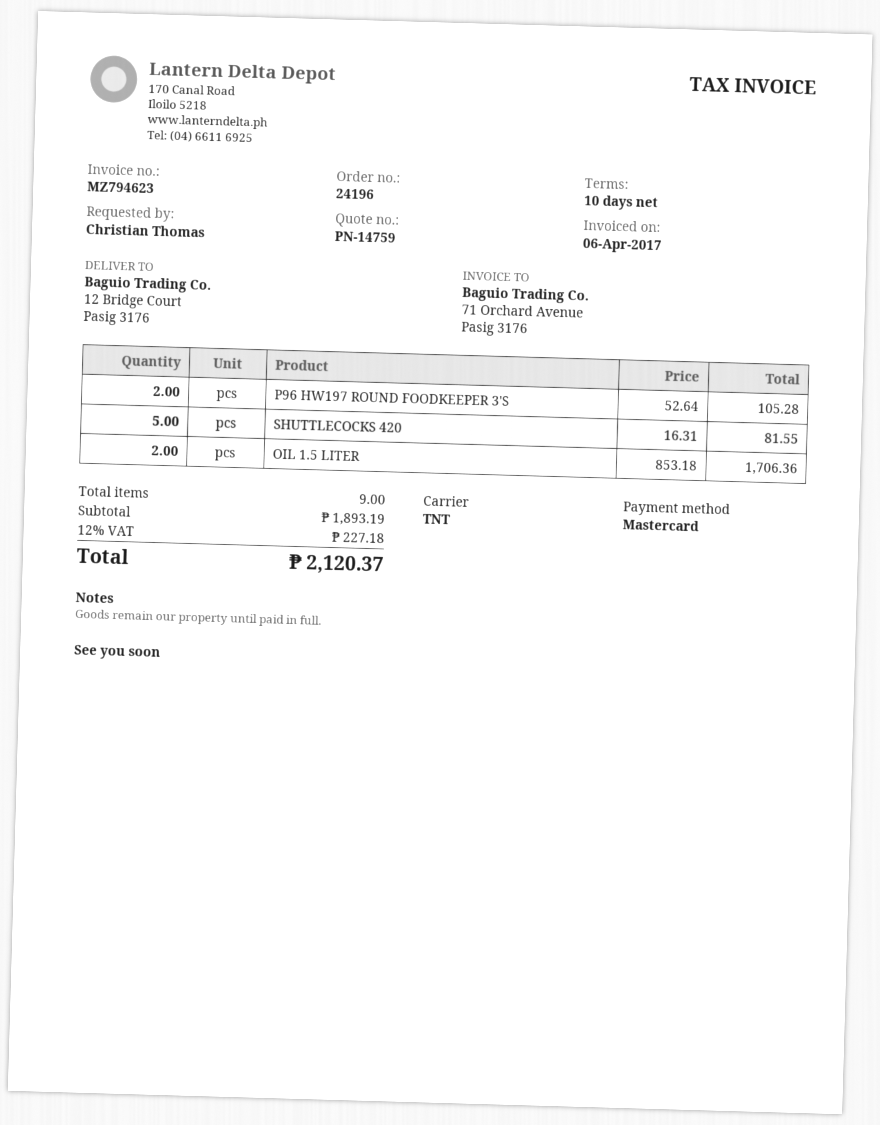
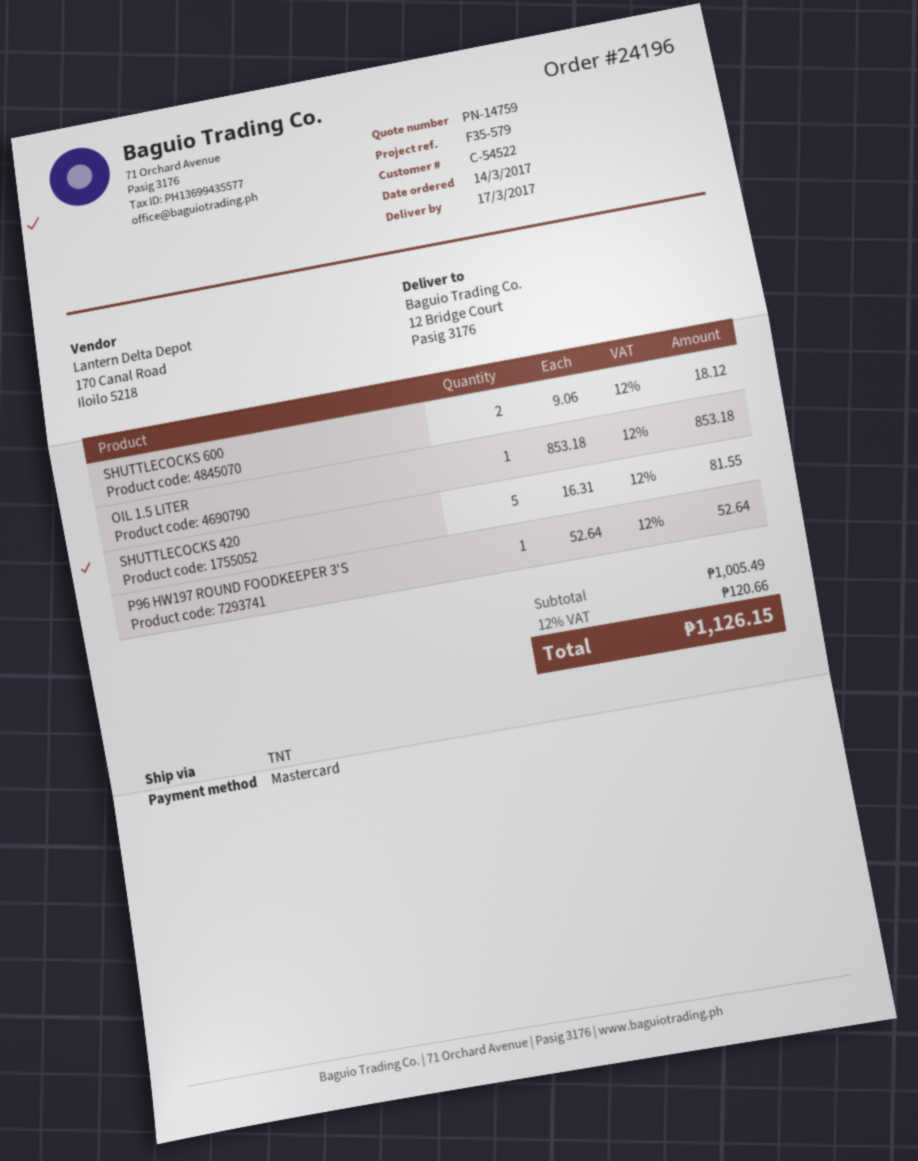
P96 HW197 ROUND FOODKEEPER 3'S: 2 x 52.64 = 105.28 -> 1 x 52.64 = 52.64
OIL 1.5 LITER: 2 x 853.18 = 1706.36 -> 1 x 853.18 = 853.18
SHUTTLECOCKS 600: none -> 2 x 9.06 = 18.12
subtotal: 1893.19 -> 1005.49
tax: 12% = 227.18 -> 12% = 120.66
total: 2120.37 -> 1126.15

